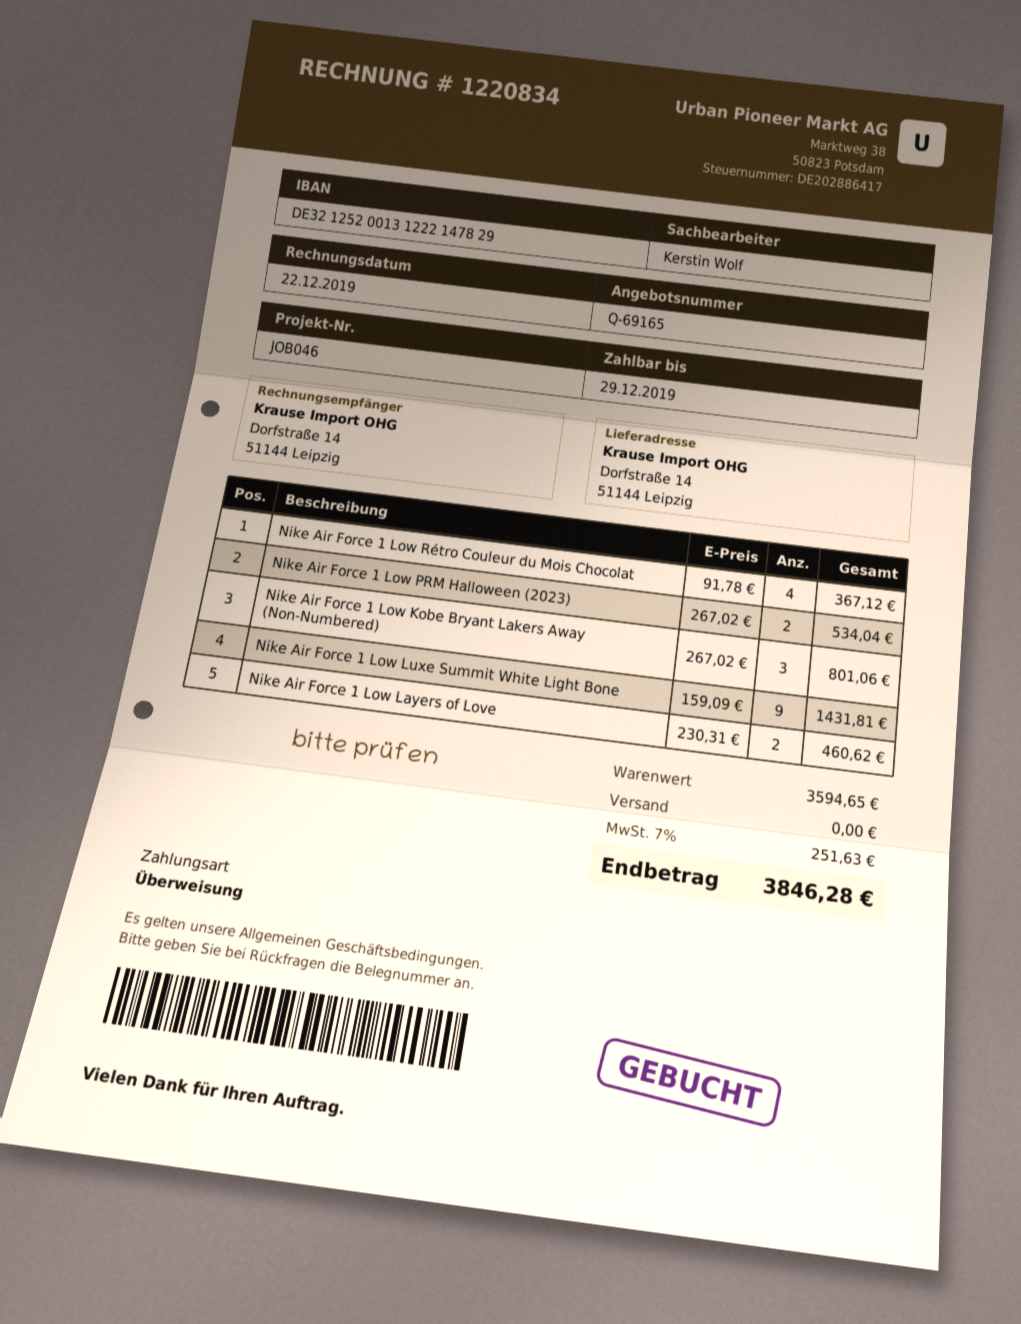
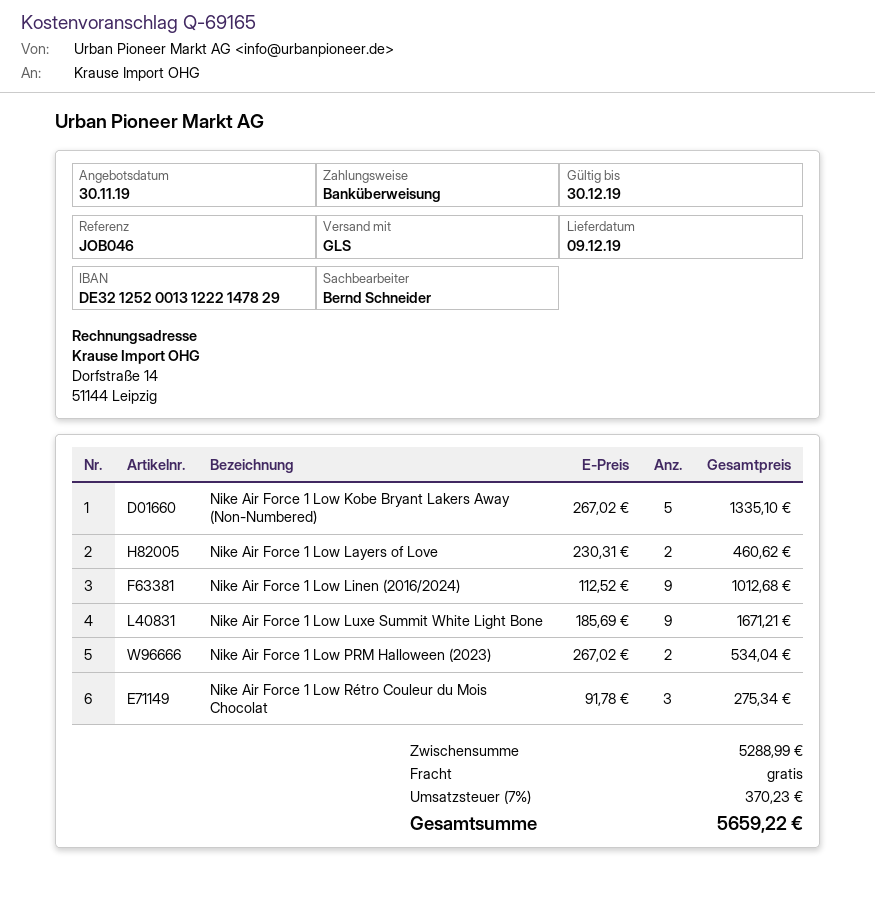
sales rep: Kerstin Wolf -> Bernd Schneider
Nike Air Force 1 Low Rétro Couleur du Mois Chocolat: 4 x 91.78 = 367.12 -> 3 x 91.78 = 275.34
Nike Air Force 1 Low Kobe Bryant Lakers Away (Non-Numbered): 3 x 267.02 = 801.06 -> 5 x 267.02 = 1335.10
Nike Air Force 1 Low Luxe Summit White Light Bone: 9 x 159.09 = 1431.81 -> 9 x 185.69 = 1671.21
Nike Air Force 1 Low Linen (2016/2024): none -> 9 x 112.52 = 1012.68
subtotal: 3594.65 -> 5288.99
tax: 7% = 251.63 -> 7% = 370.23
total: 3846.28 -> 5659.22

